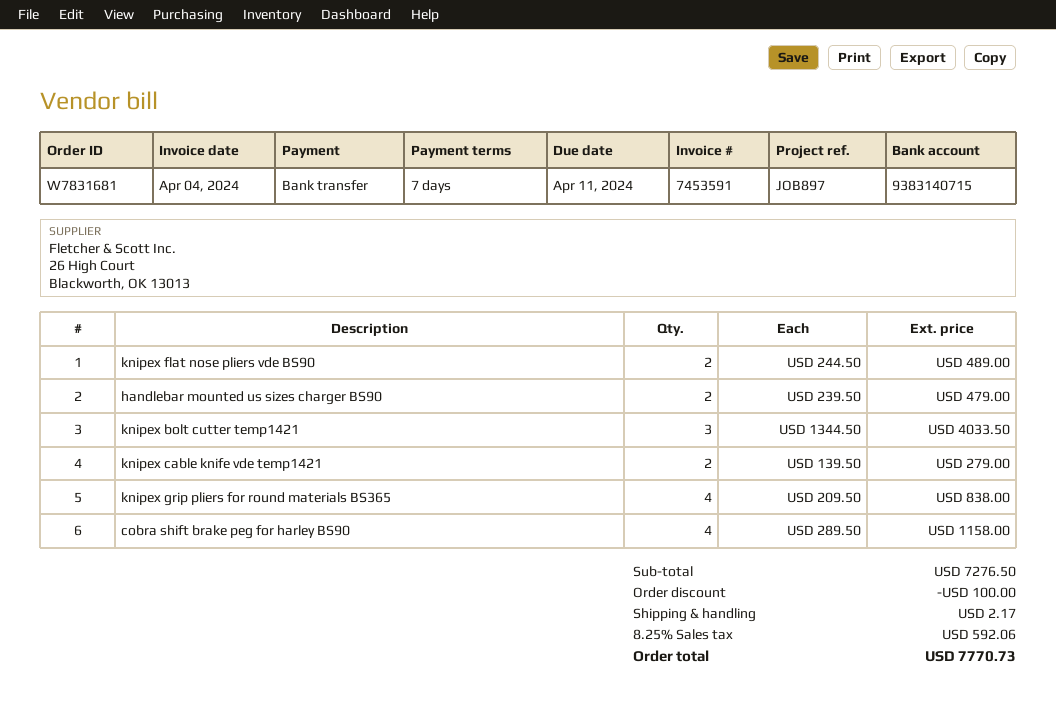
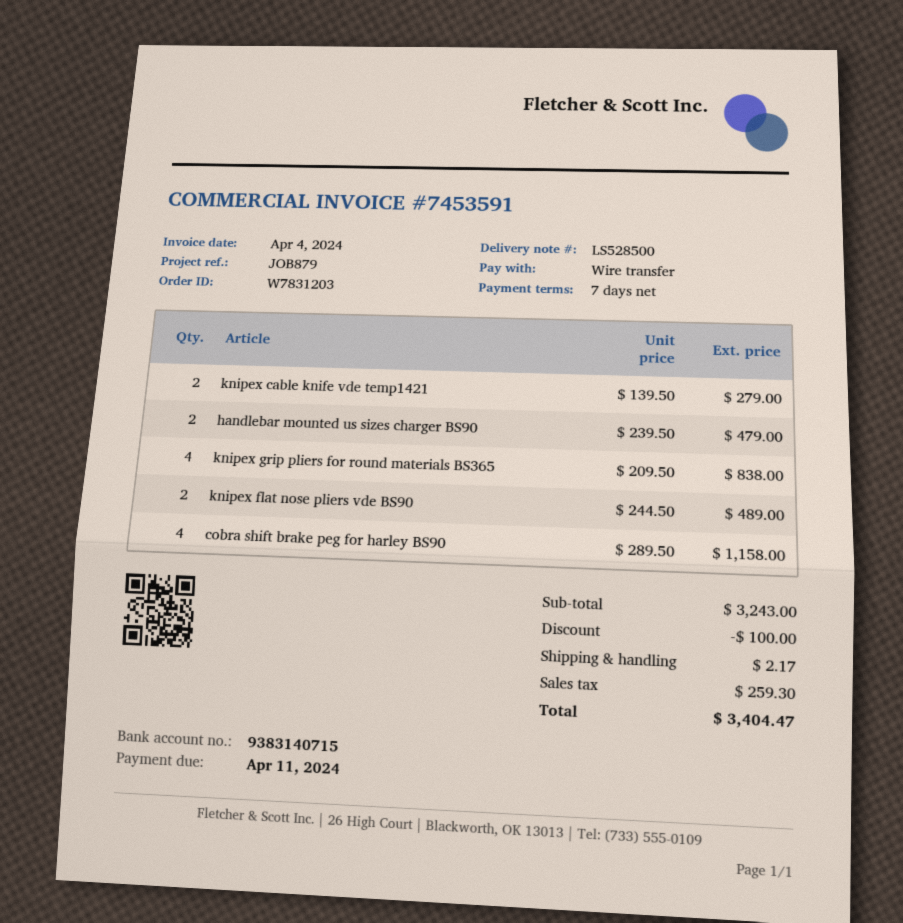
order number: W7831681 -> W7831203
reference: JOB897 -> JOB879
knipex bolt cutter temp1421: 3 x 1344.50 = 4033.50 -> none
subtotal: 7276.50 -> 3243.00
tax: 592.06 -> 259.30
total: 7770.73 -> 3404.47

